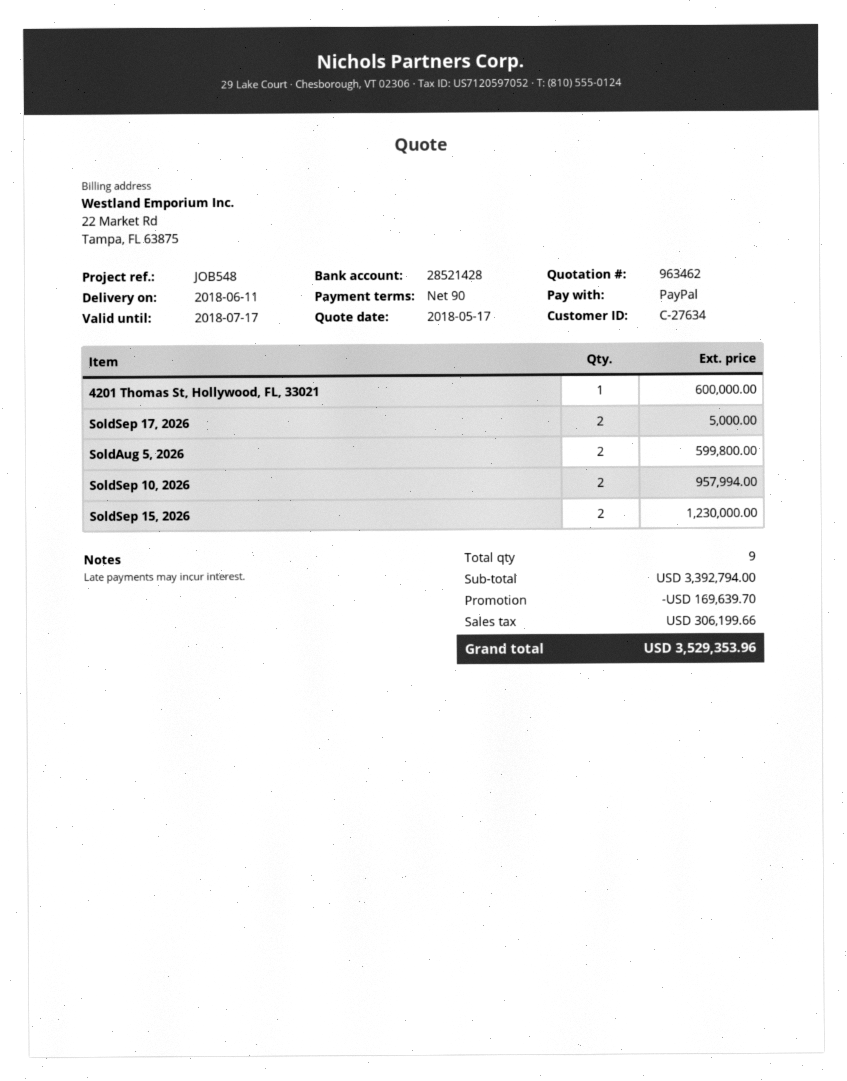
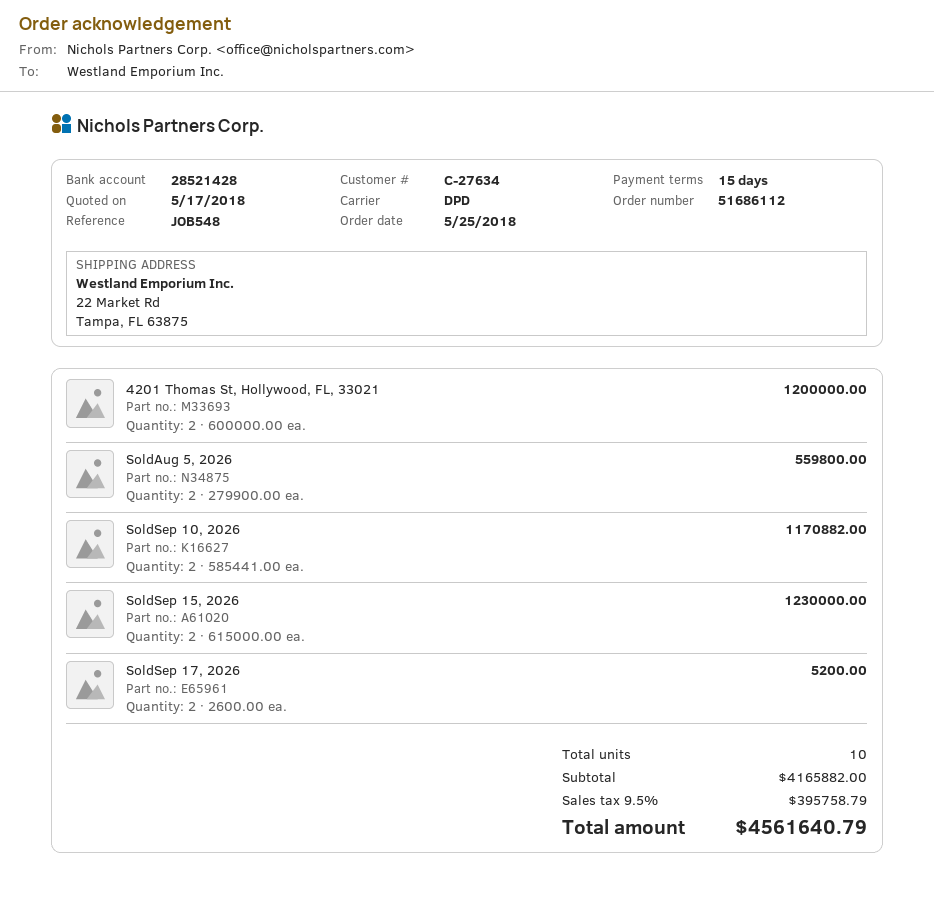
payment terms: 90 days -> 15 days
4201 Thomas St, Hollywood, FL, 33021: 1 for 600000.00 -> 2 for 1200000.00
SoldSep 17, 2026: 2 for 5000.00 -> 2 for 5200.00
SoldAug 5, 2026: 2 for 599800.00 -> 2 for 559800.00
SoldSep 10, 2026: 2 for 957994.00 -> 2 for 1170882.00
total quantity: 9 -> 10
subtotal: 3392794.00 -> 4165882.00
discount: 169639.70 -> none
tax: 306199.66 -> 395758.79
total: 3529353.96 -> 4561640.79

